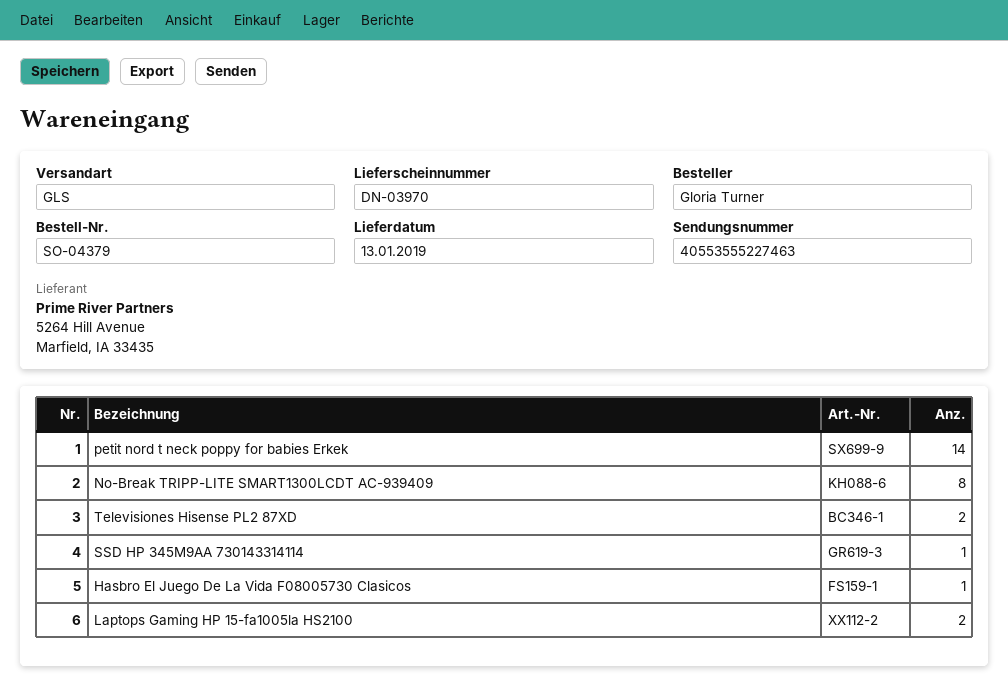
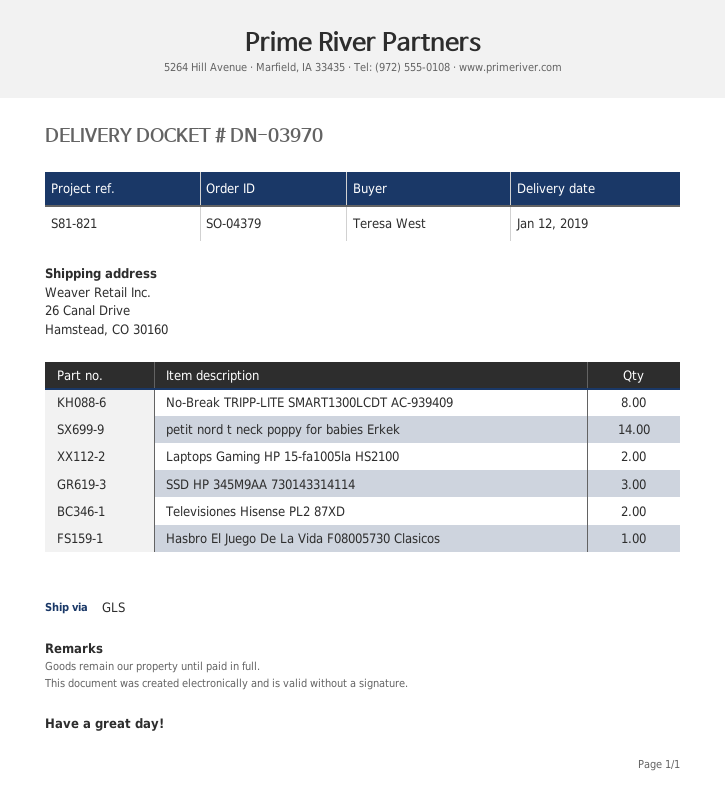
delivery date: 2019-01-13 -> 2019-01-12
ordered by: Gloria Turner -> Teresa West
SSD HP 345M9AA 730143314114: 1 -> 3

